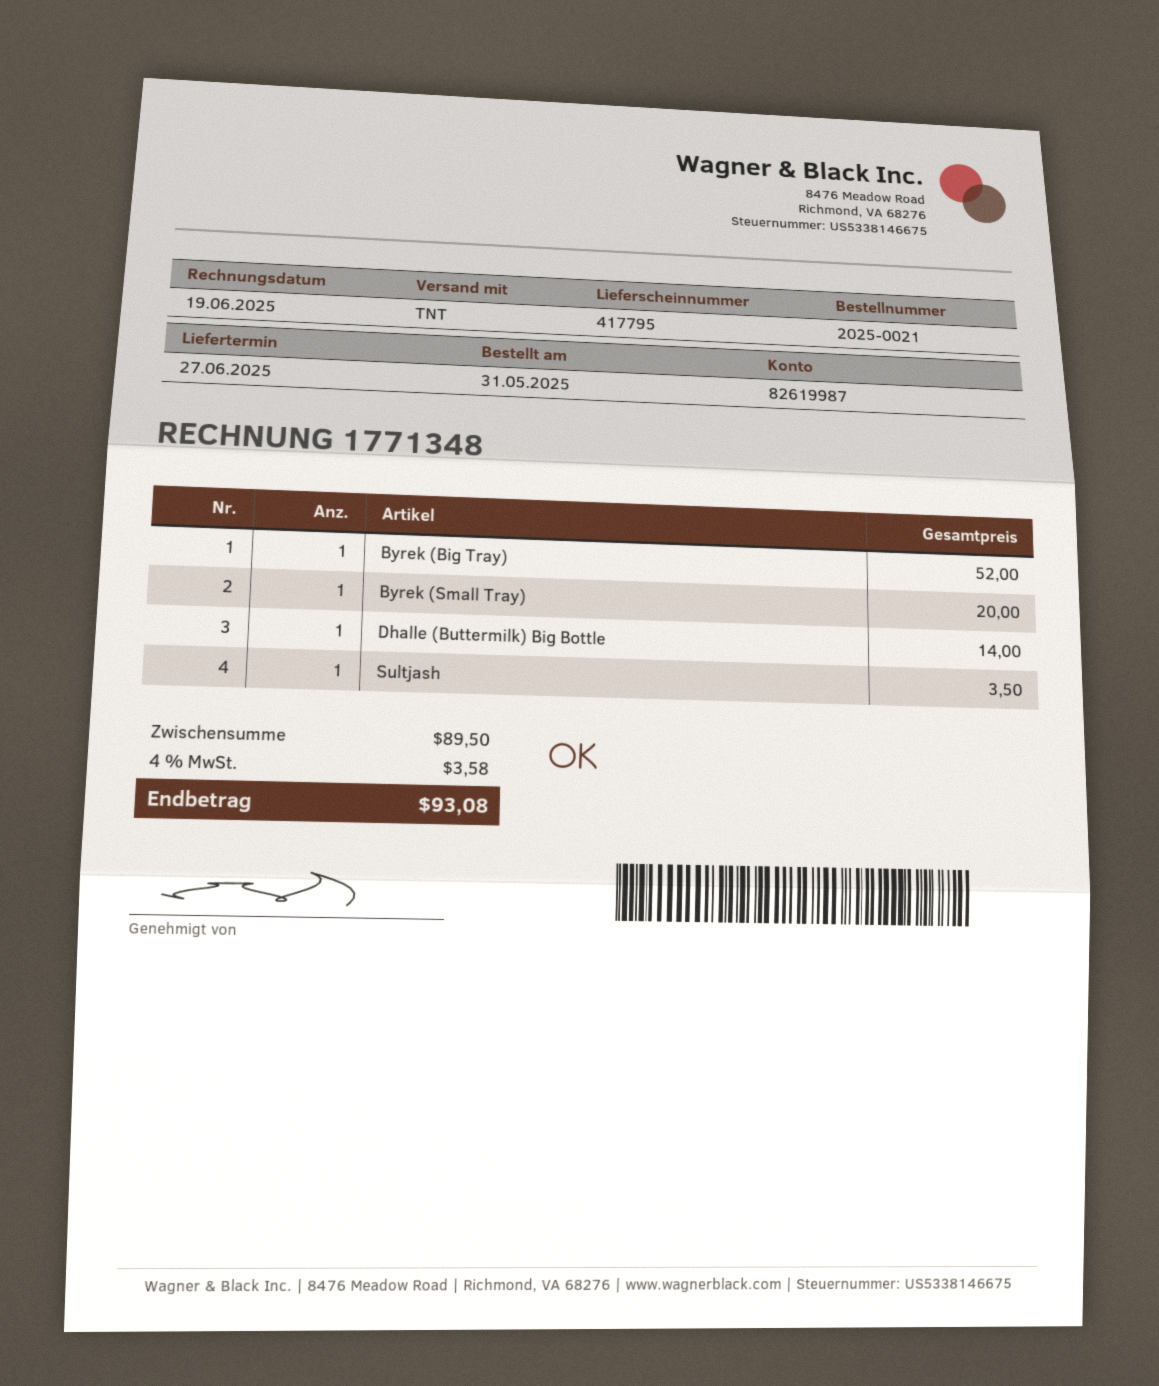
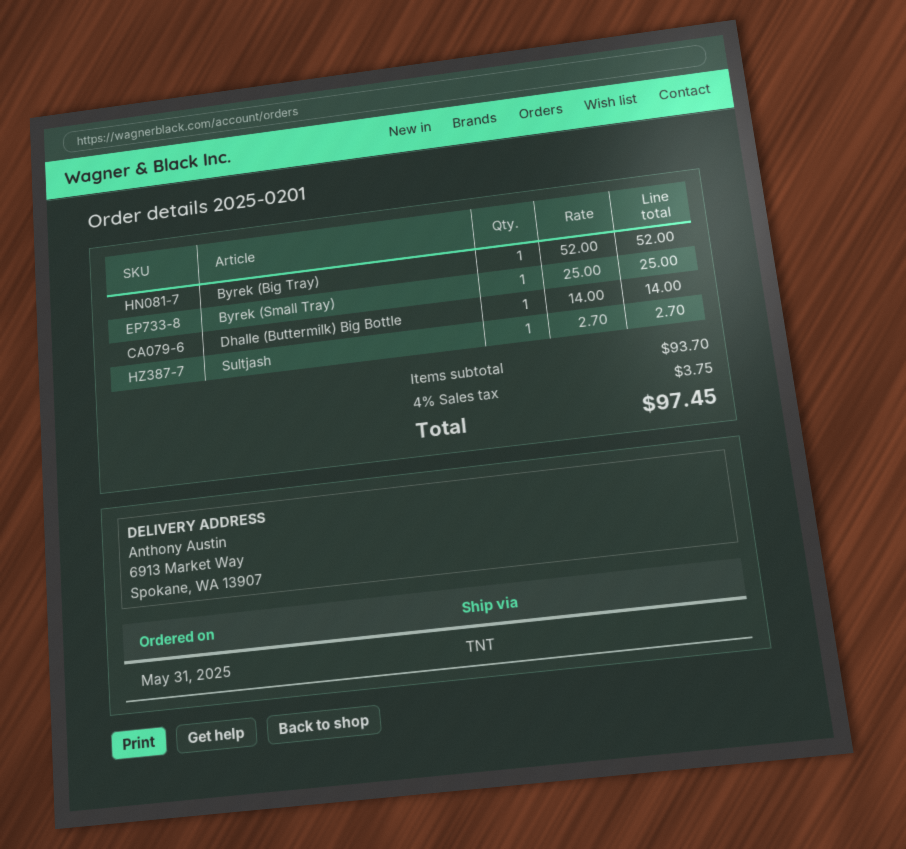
order number: 2025-0021 -> 2025-0201
Byrek (Small Tray): 1 for 20.00 -> 1 for 25.00
Sultjash: 1 for 3.50 -> 1 for 2.70
subtotal: 89.50 -> 93.70
tax: 4% = 3.58 -> 4% = 3.75
total: 93.08 -> 97.45

